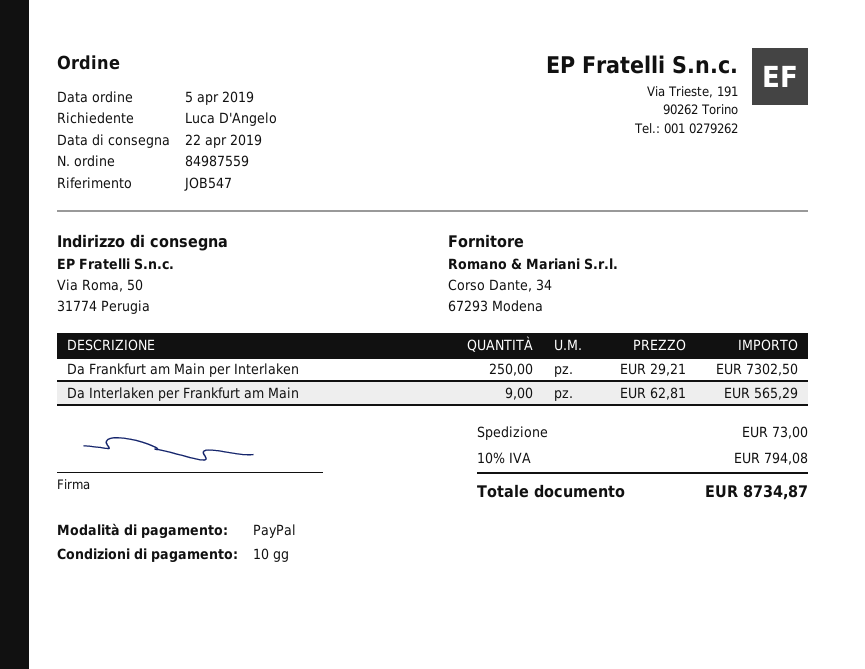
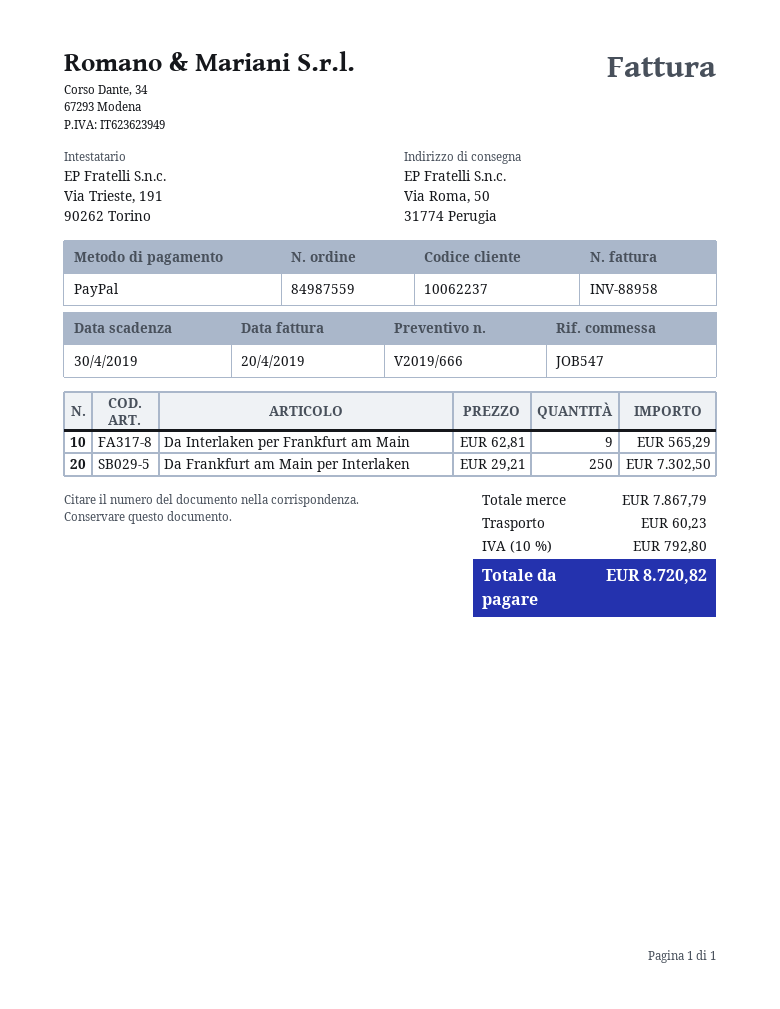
shipping: 73.00 -> 60.23
tax: 10% = 794.08 -> 10% = 792.80
total: 8734.87 -> 8720.82

